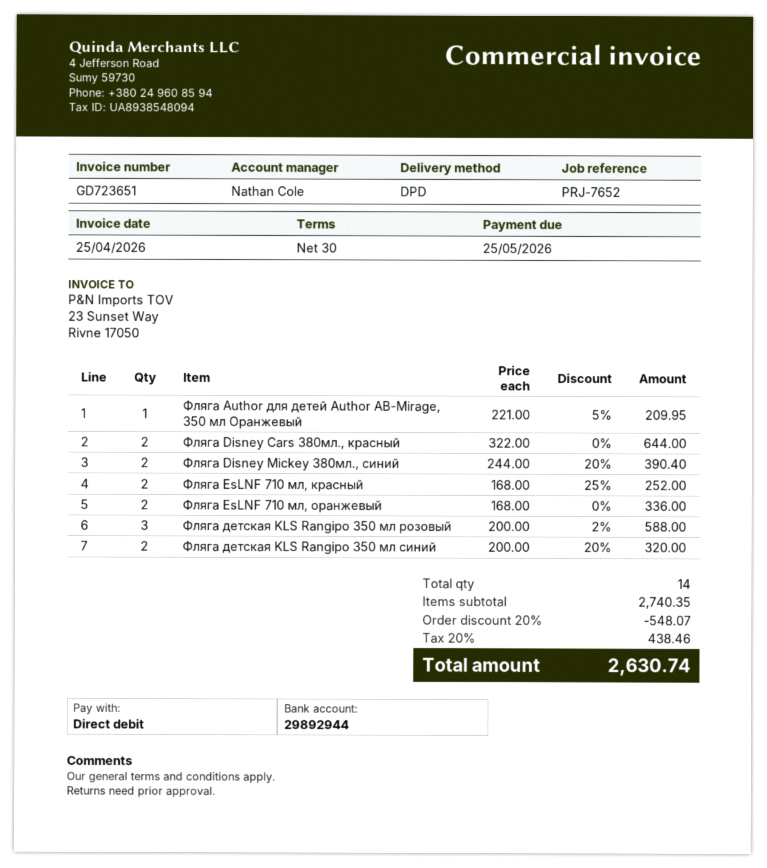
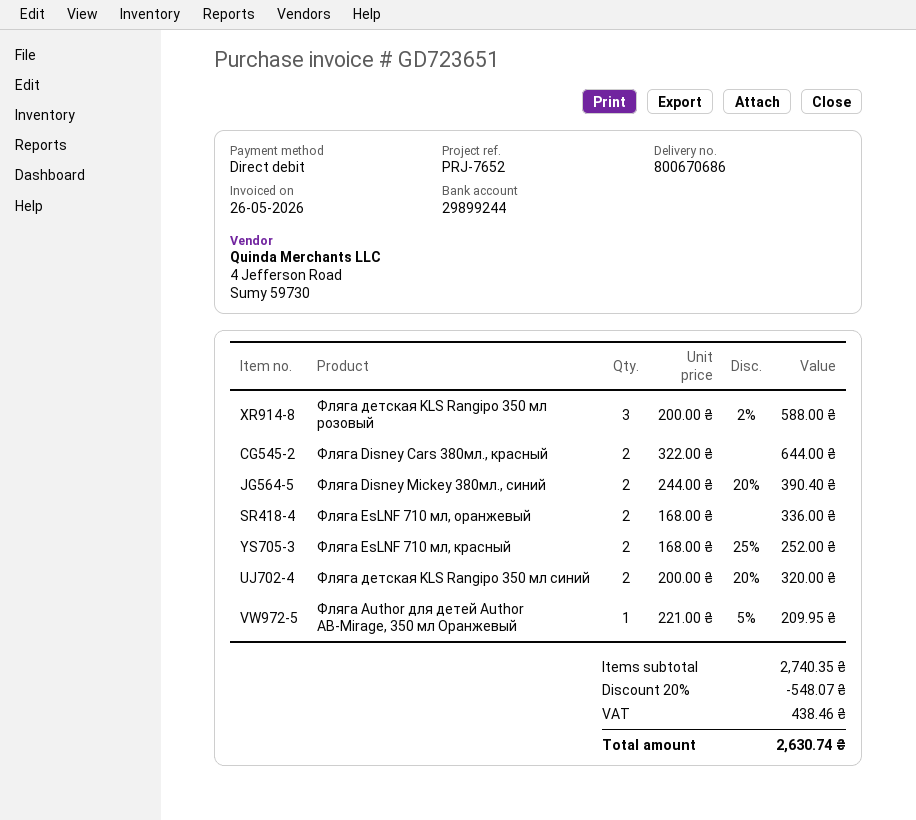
invoice date: 2026-04-25 -> 2026-05-26
bank account: 29892944 -> 29899244

